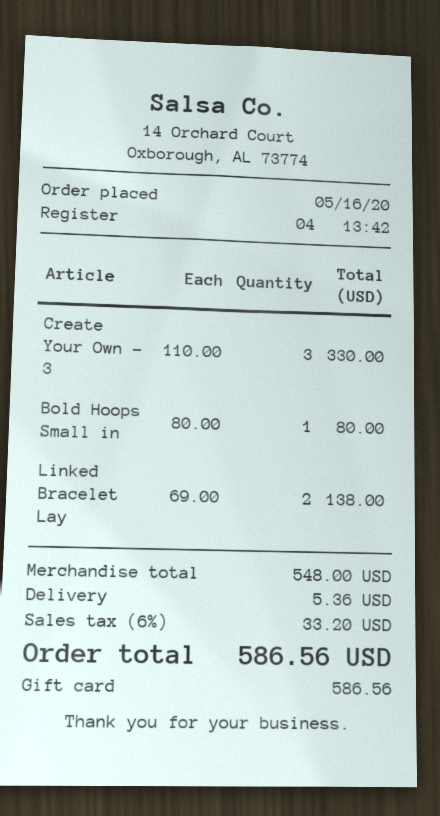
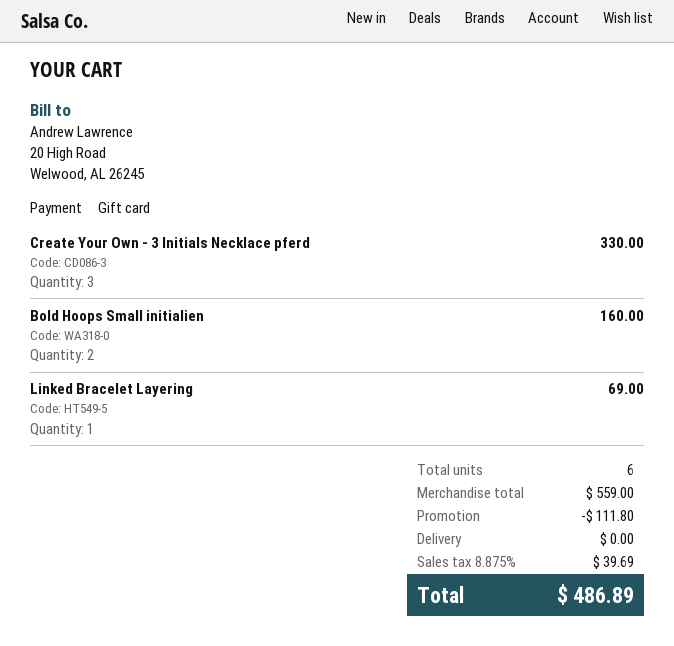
Bold Hoops Small in: 1 for 80.00 -> 2 for 160.00
Linked Bracelet Lay: 2 for 138.00 -> 1 for 69.00
subtotal: 548.00 -> 559.00
discount: none -> 111.80
shipping: 5.36 -> 0.00
tax: 6% = 33.20 -> 8.875% = 39.69
total: 586.56 -> 486.89

